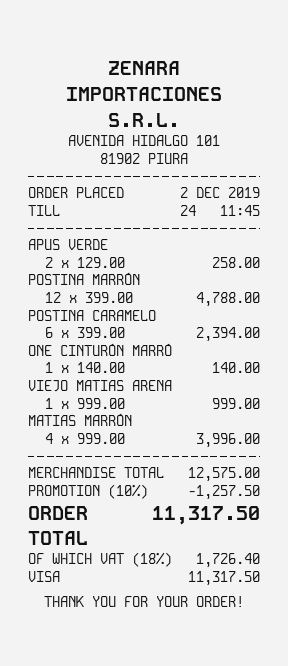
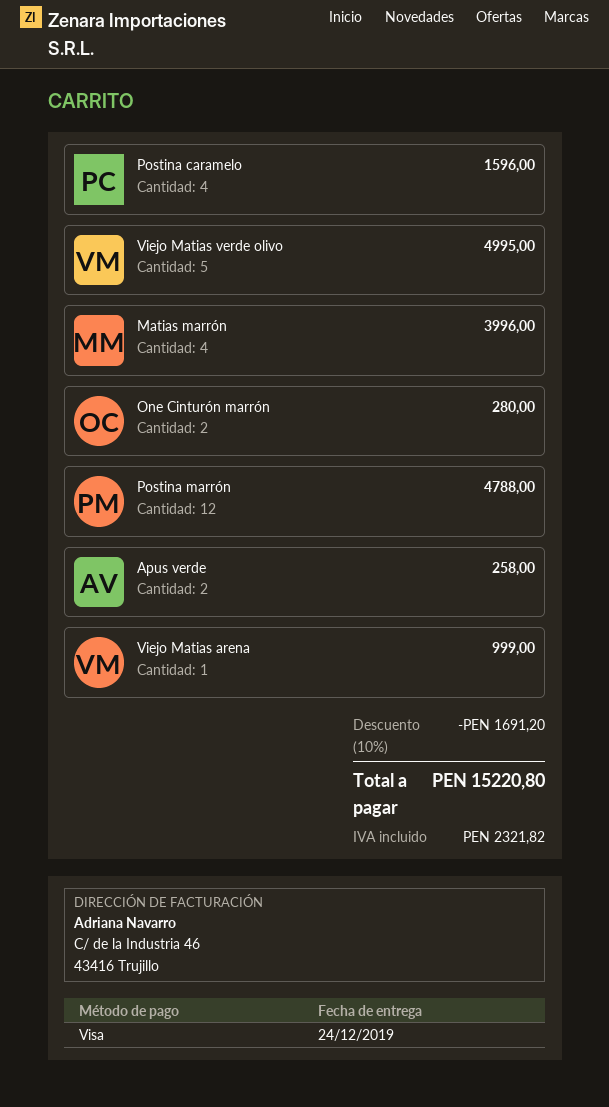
POSTINA CARAMELO: 6 for 2394.00 -> 4 for 1596.00
ONE CINTURÓN MARRÓ: 1 for 140.00 -> 2 for 280.00
Viejo Matias verde olivo: none -> 5 for 4995.00
discount: 10% = 1257.50 -> 10% = 1691.20
tax: 1726.40 -> 2321.82
total: 11317.50 -> 15220.80

